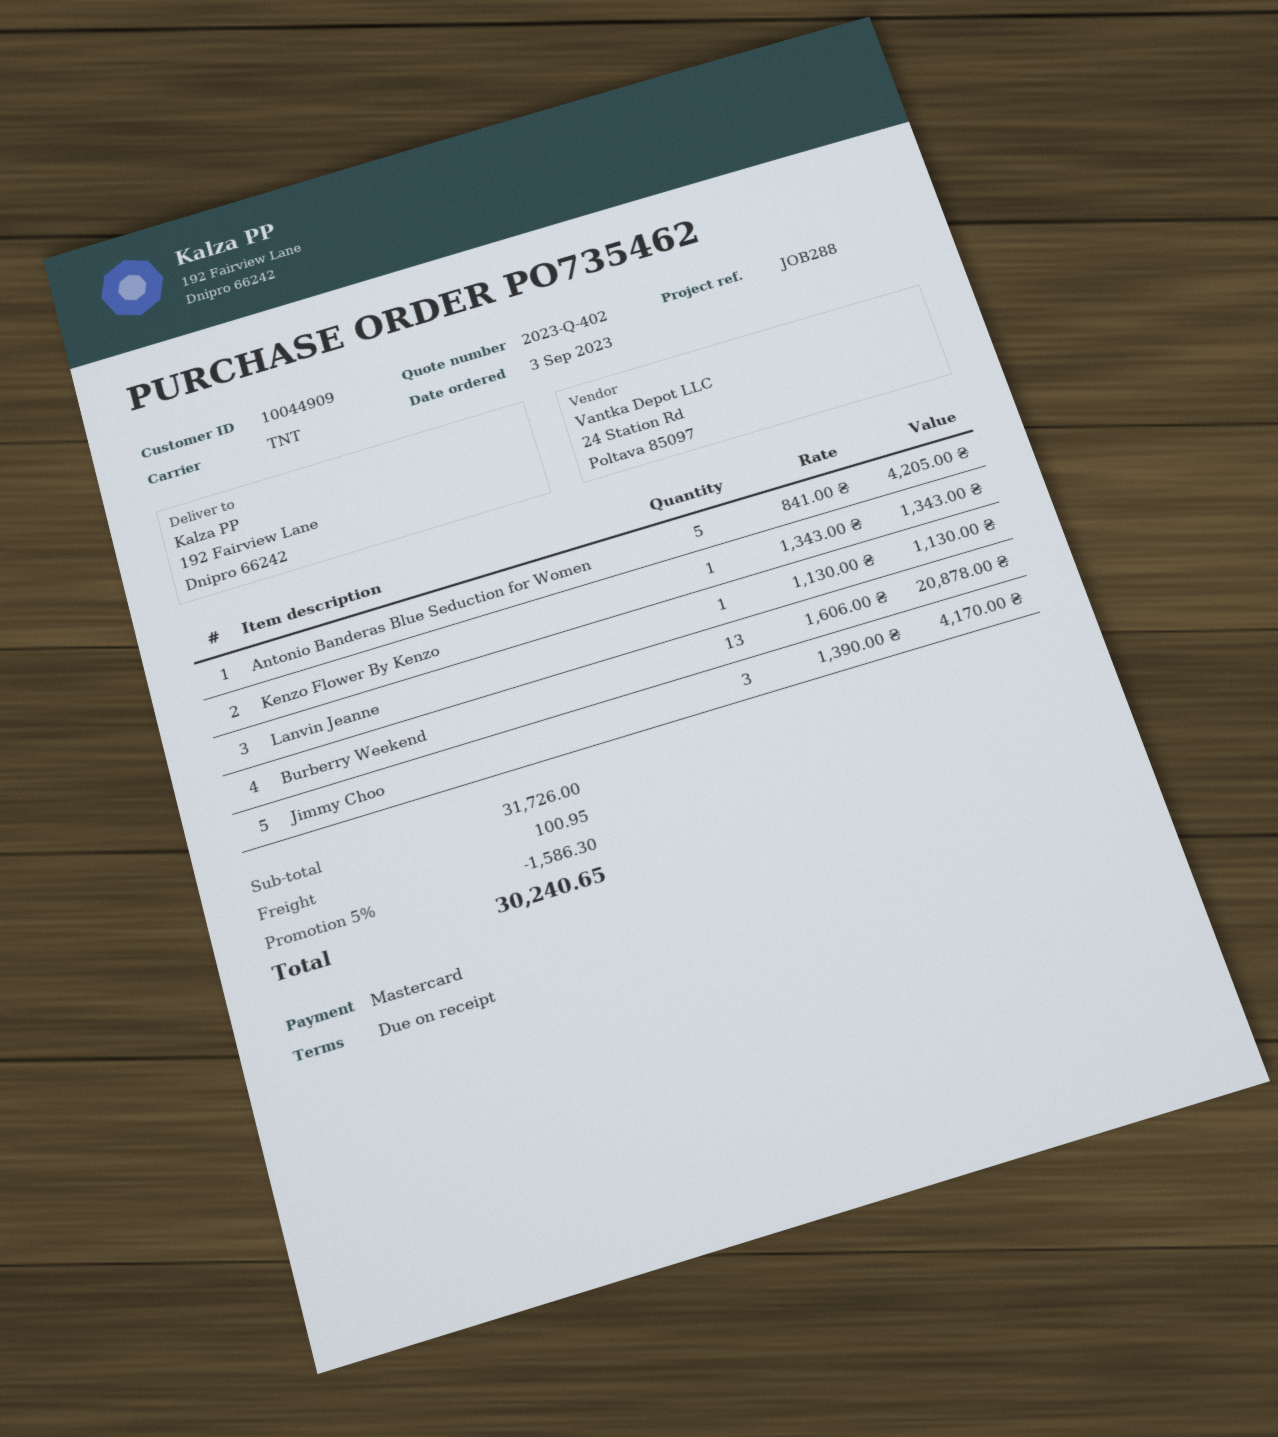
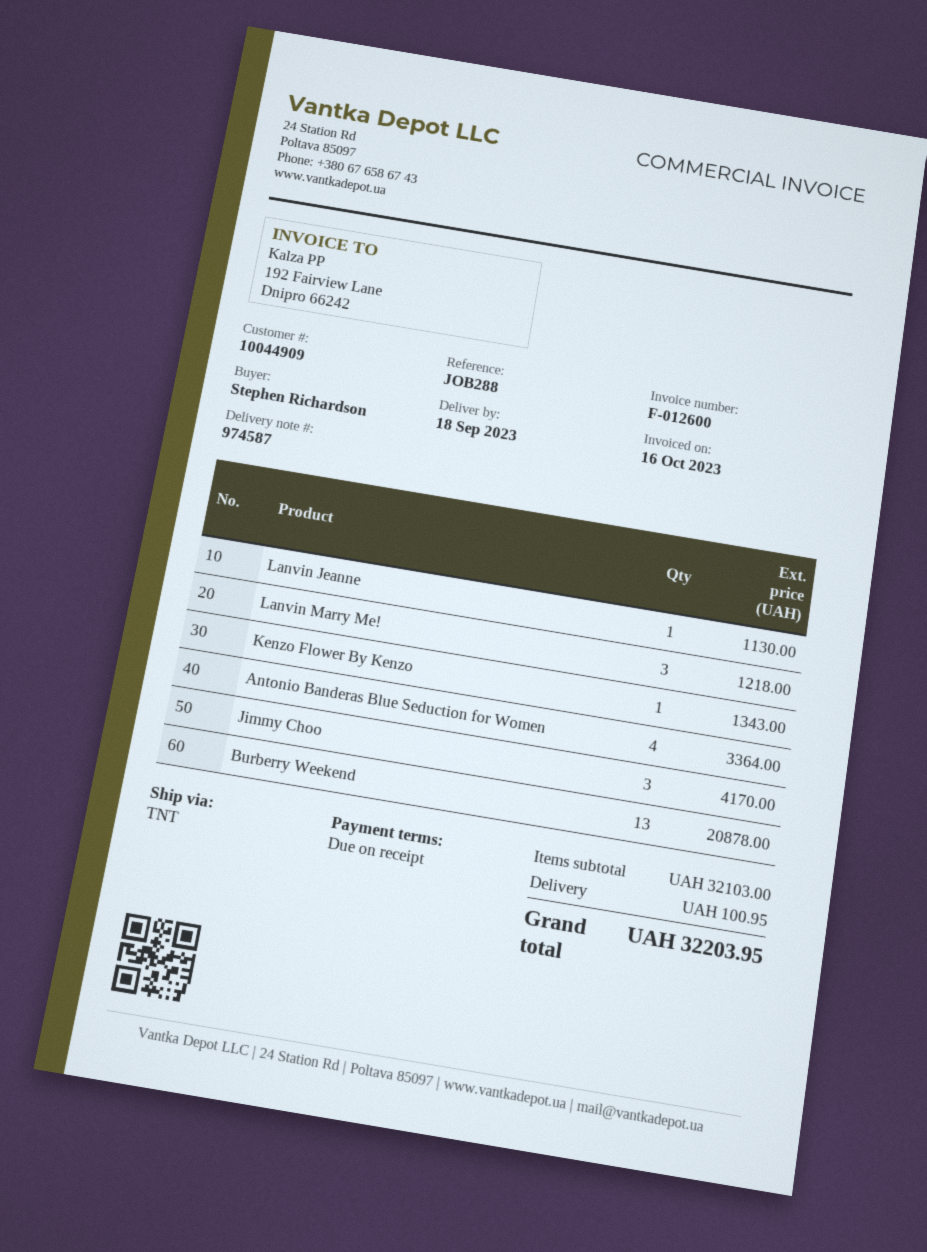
Antonio Banderas Blue Seduction for Women: 5 for 4205.00 -> 4 for 3364.00
Lanvin Marry Me!: none -> 3 for 1218.00
subtotal: 31726.00 -> 32103.00
discount: 5% = 1586.30 -> none
total: 30240.65 -> 32203.95

